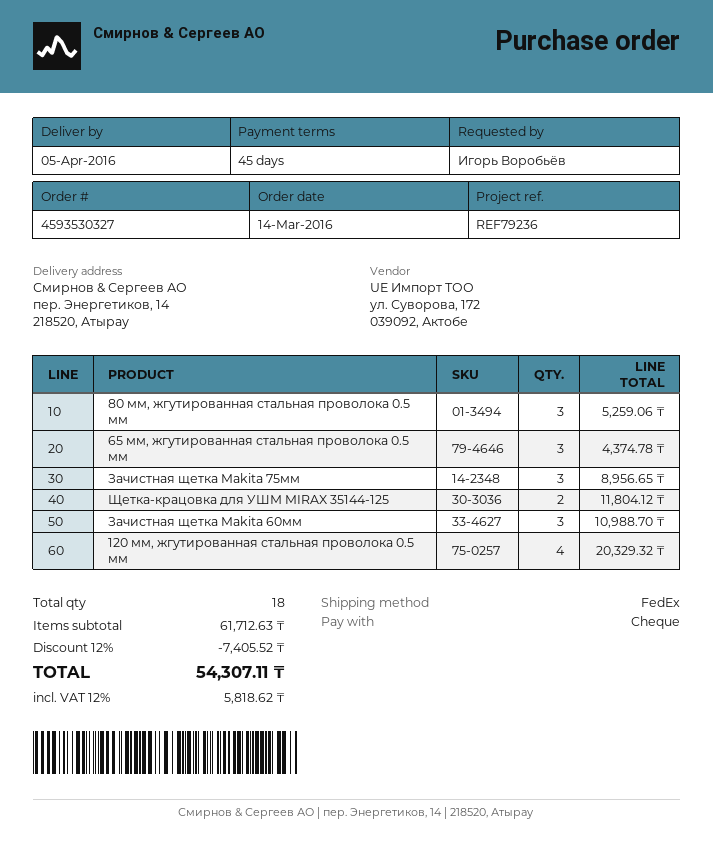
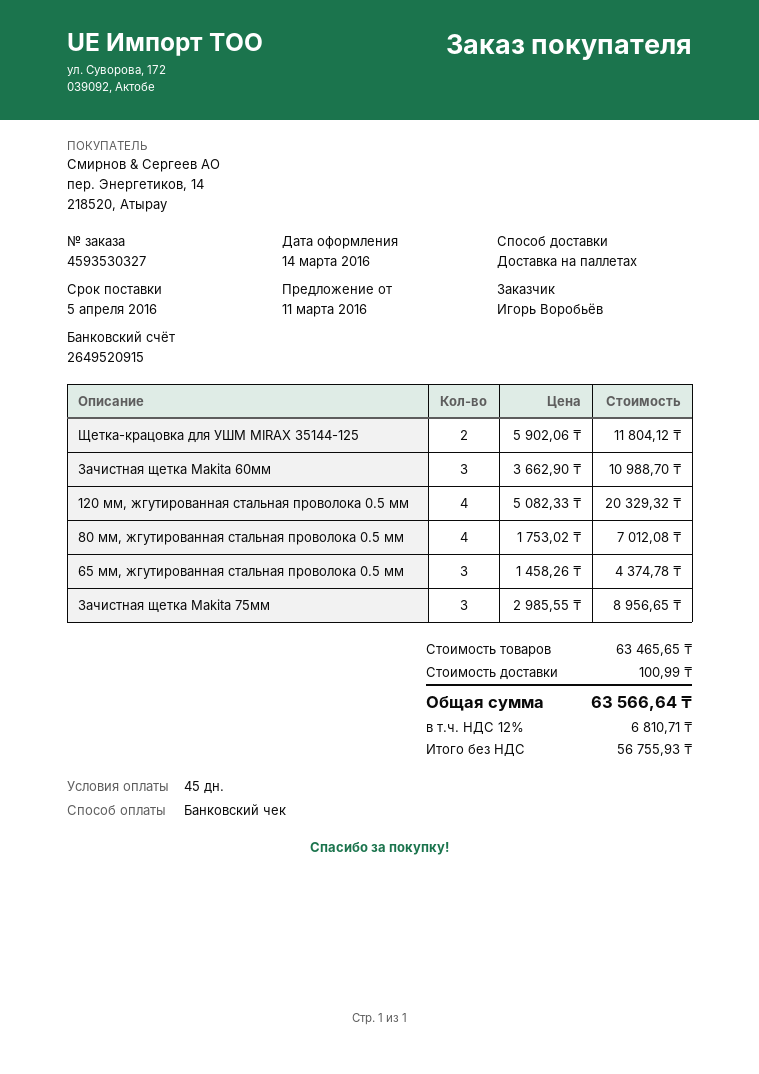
shipping method: FedEx -> pallet freight
80 мм, жгутированная стальная проволока 0.5 мм: 3 for 5259.06 -> 4 for 7012.08
subtotal: 61712.63 -> 63465.65
discount: 12% = 7405.52 -> none
shipping: none -> 100.99
tax: 12% = 5818.62 -> 12% = 6810.71
total: 54307.11 -> 63566.64

